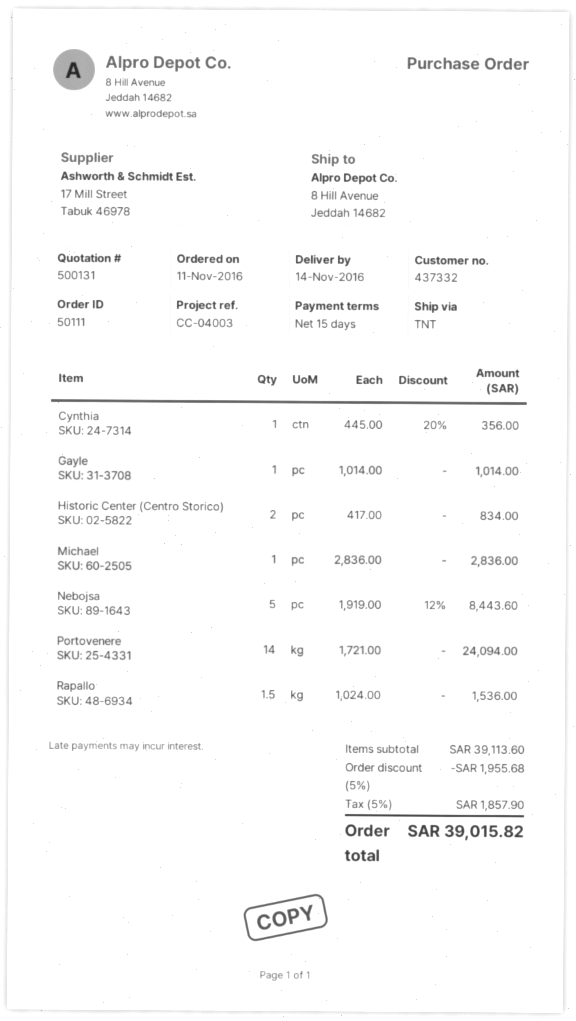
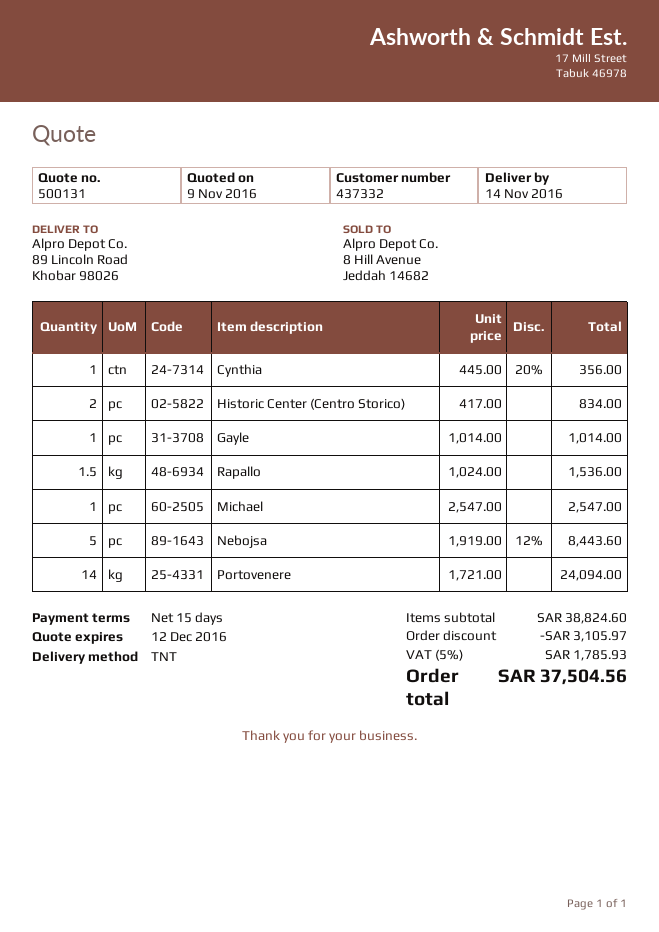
ship to: 8 Hill Avenue, Jeddah 14682 -> 89 Lincoln Road, Khobar 98026
Michael: 1 x 2836.00 = 2836.00 -> 1 x 2547.00 = 2547.00
subtotal: 39113.60 -> 38824.60
discount: 1955.68 -> 3105.97
tax: 5% = 1857.90 -> 5% = 1785.93
total: 39015.82 -> 37504.56

